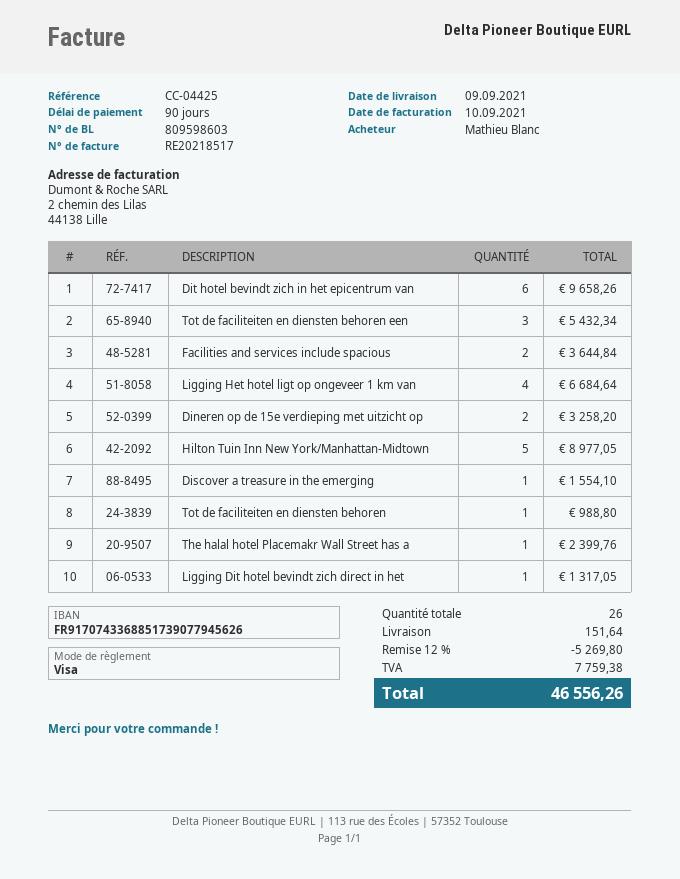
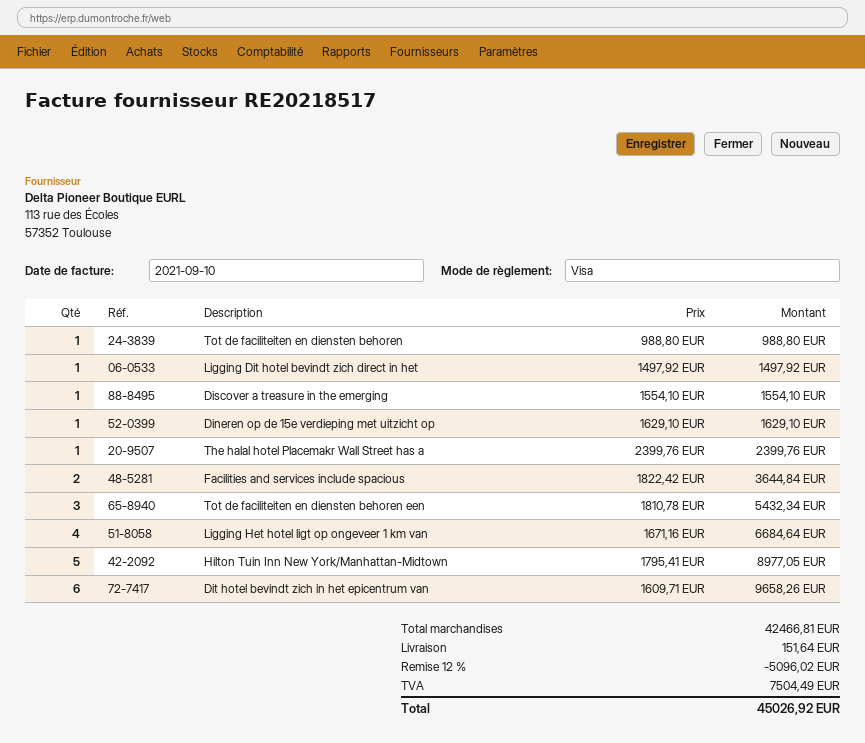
Dineren op de 15e verdieping met uitzicht op: 2 for 3258.20 -> 1 for 1629.10
Ligging Dit hotel bevindt zich direct in het: 1 for 1317.05 -> 1 for 1497.92
discount: 12% = 5269.80 -> 12% = 5096.02
tax: 7759.38 -> 7504.49
total: 46556.26 -> 45026.92

